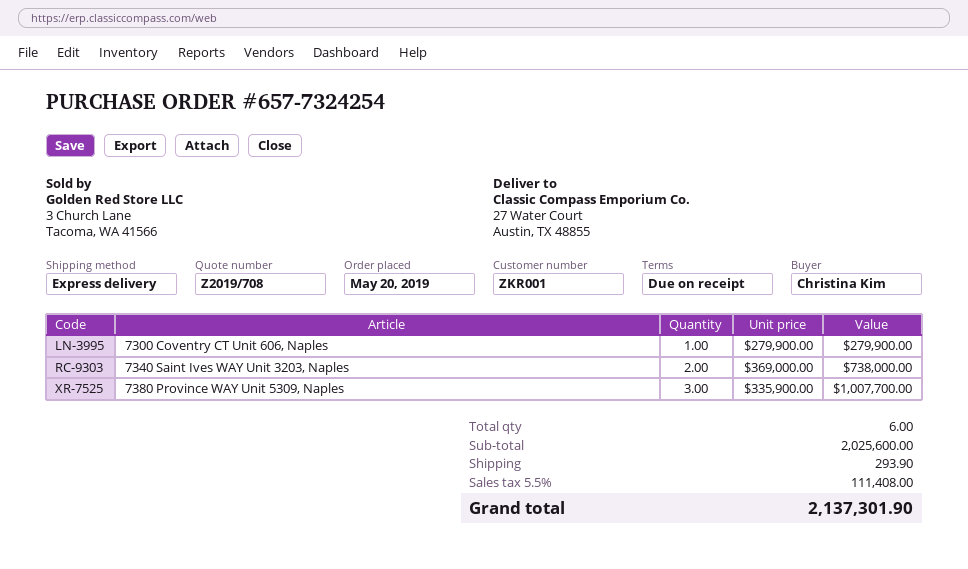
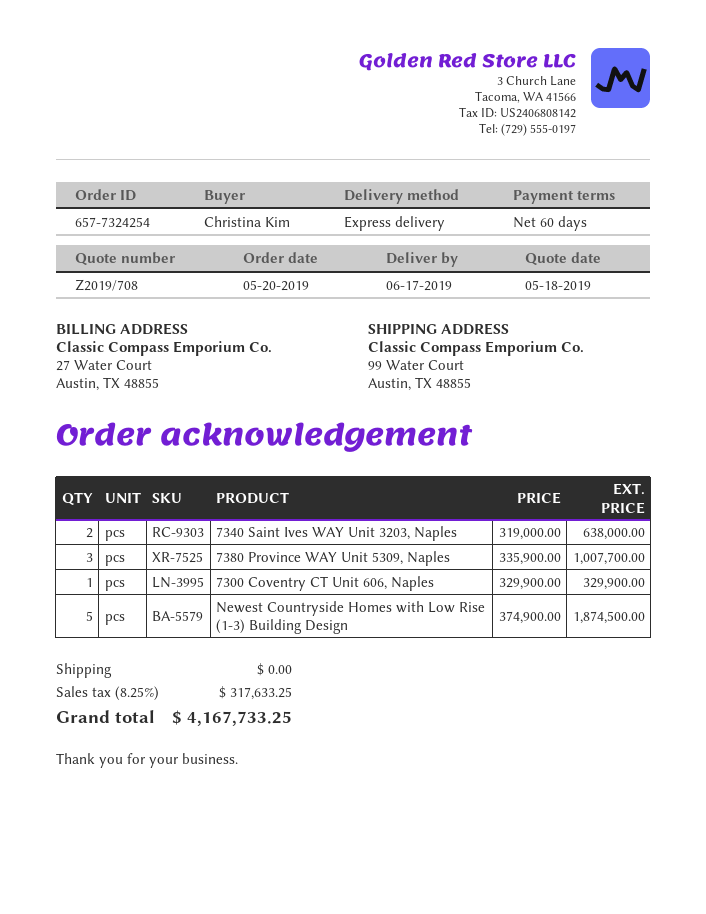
payment terms: on receipt -> 60 days
ship to: 27 Water Court, Austin, TX 48855 -> 99 Water Court, Austin, TX 48855
7300 Coventry CT Unit 606, Naples: 1 x 279900.00 = 279900.00 -> 1 x 329900.00 = 329900.00
7340 Saint Ives WAY Unit 3203, Naples: 2 x 369000.00 = 738000.00 -> 2 x 319000.00 = 638000.00
Newest Countryside Homes with Low Rise (1-3) Building Design: none -> 5 x 374900.00 = 1874500.00
shipping: 293.90 -> 0.00
tax: 5.5% = 111408.00 -> 8.25% = 317633.25
total: 2137301.90 -> 4167733.25

